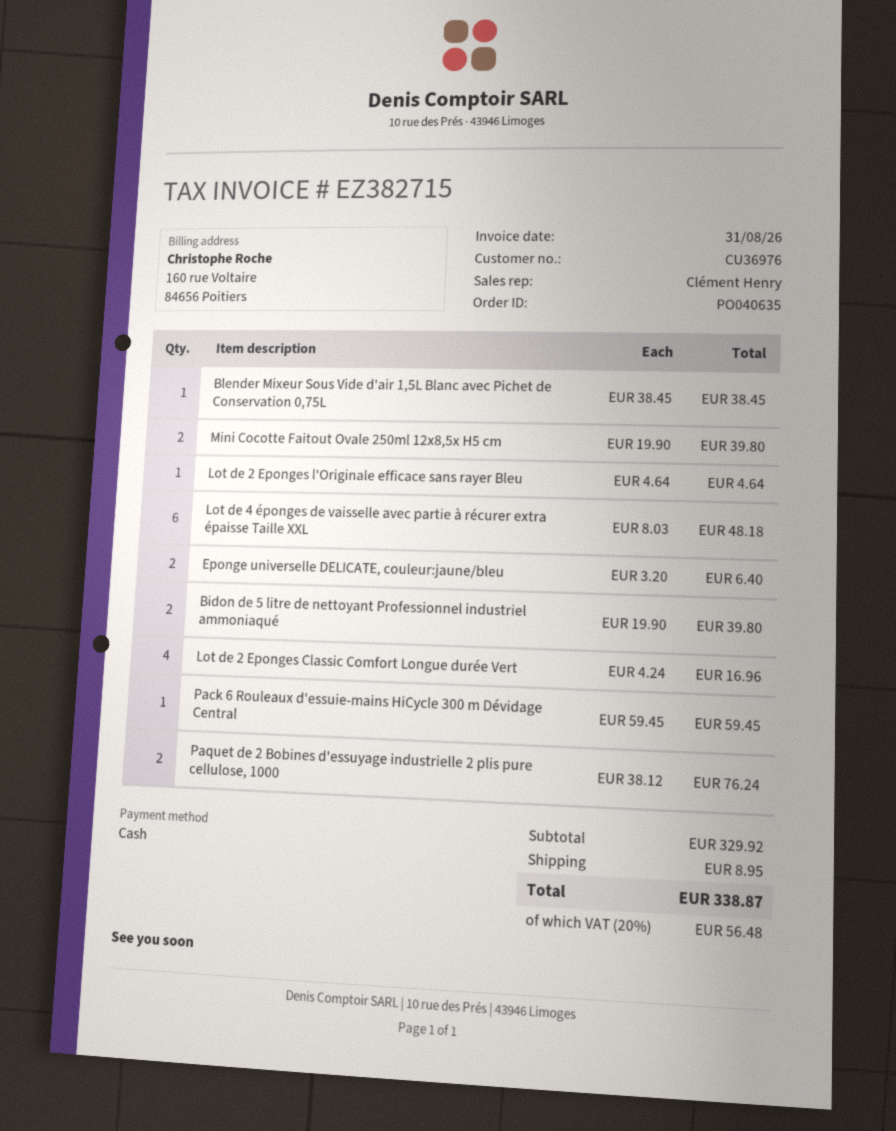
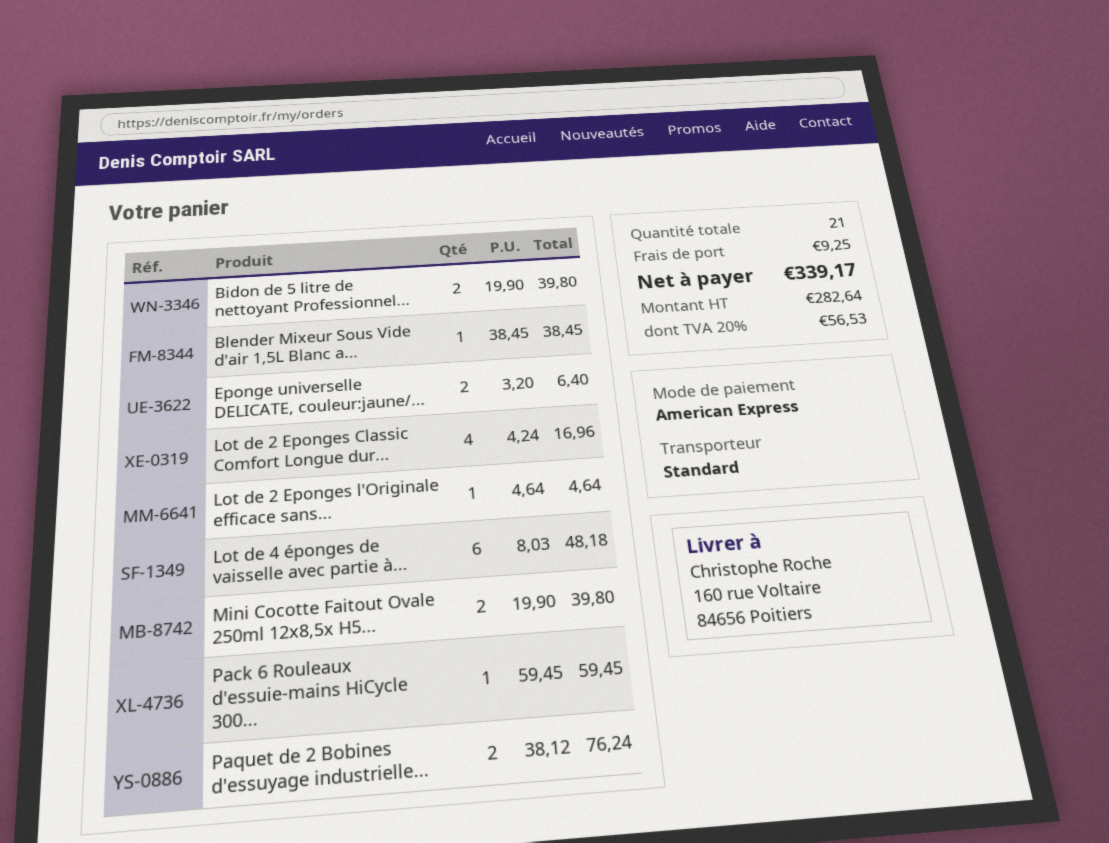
payment method: cash -> American Express
shipping: 8.95 -> 9.25
tax: 20% = 56.48 -> 20% = 56.53
total: 338.87 -> 339.17

